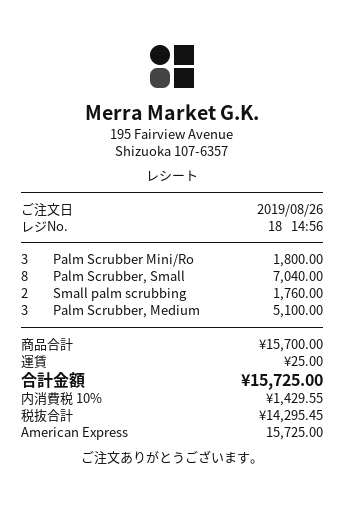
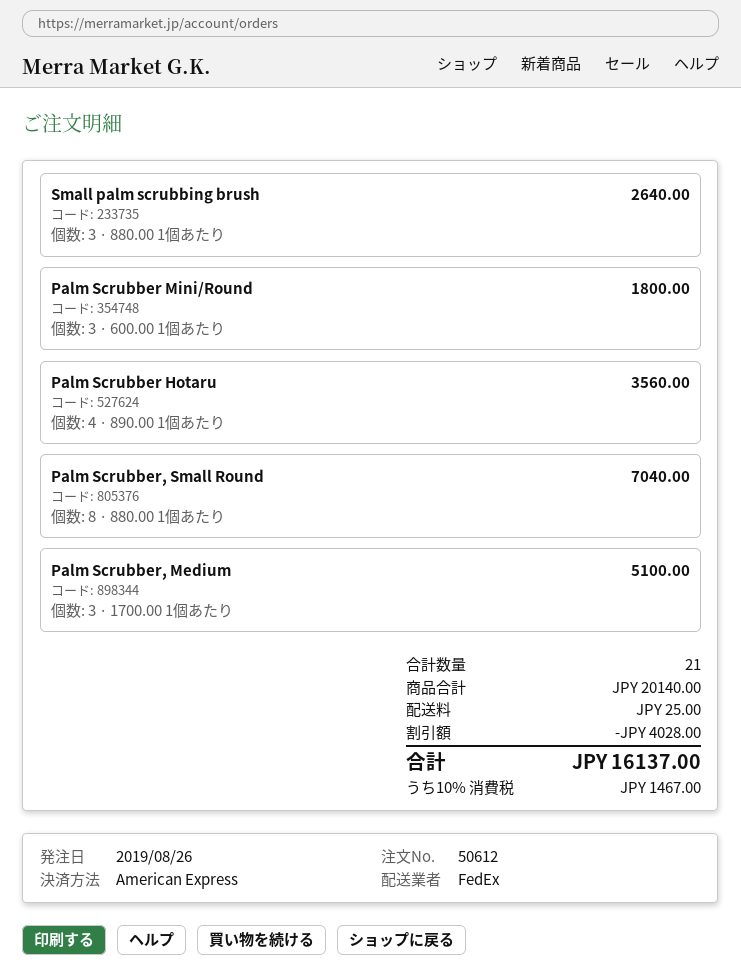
Small palm scrubbing: 2 for 1760.00 -> 3 for 2640.00
Palm Scrubber Hotaru: none -> 4 for 3560.00
subtotal: 15700.00 -> 20140.00
discount: none -> 4028.00
tax: 10% = 1429.55 -> 10% = 1467.00
total: 15725.00 -> 16137.00

